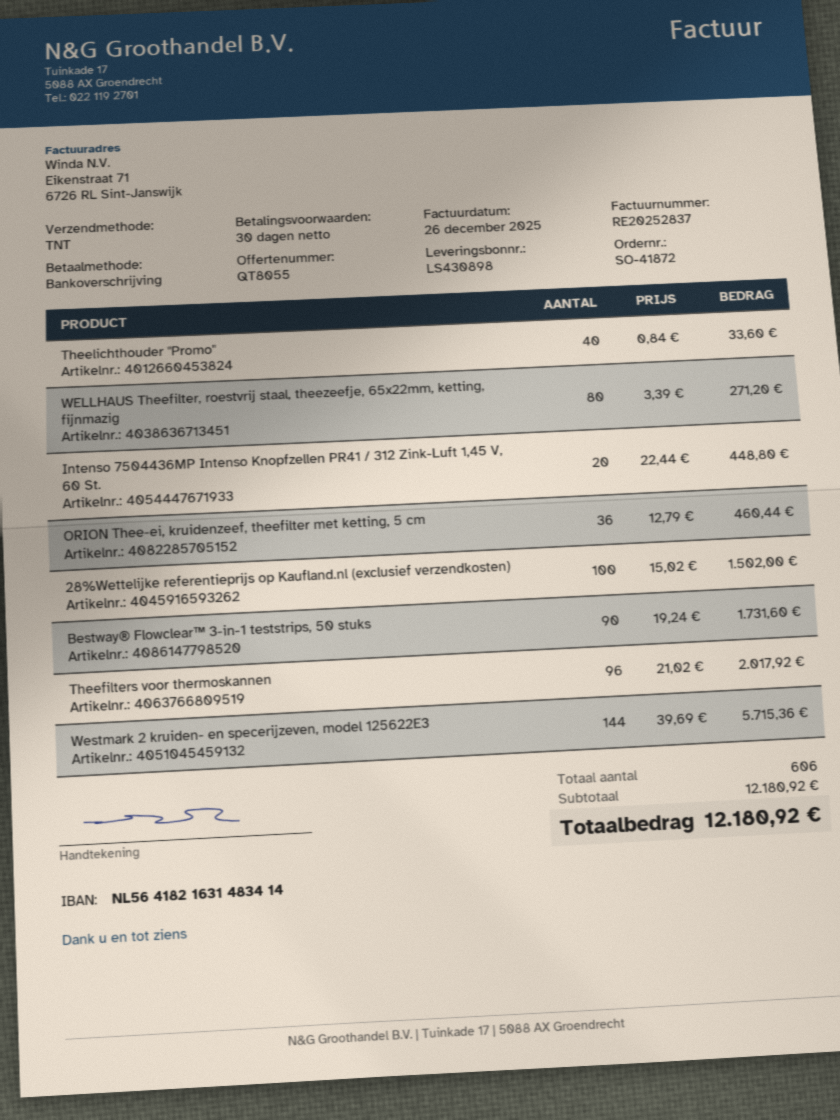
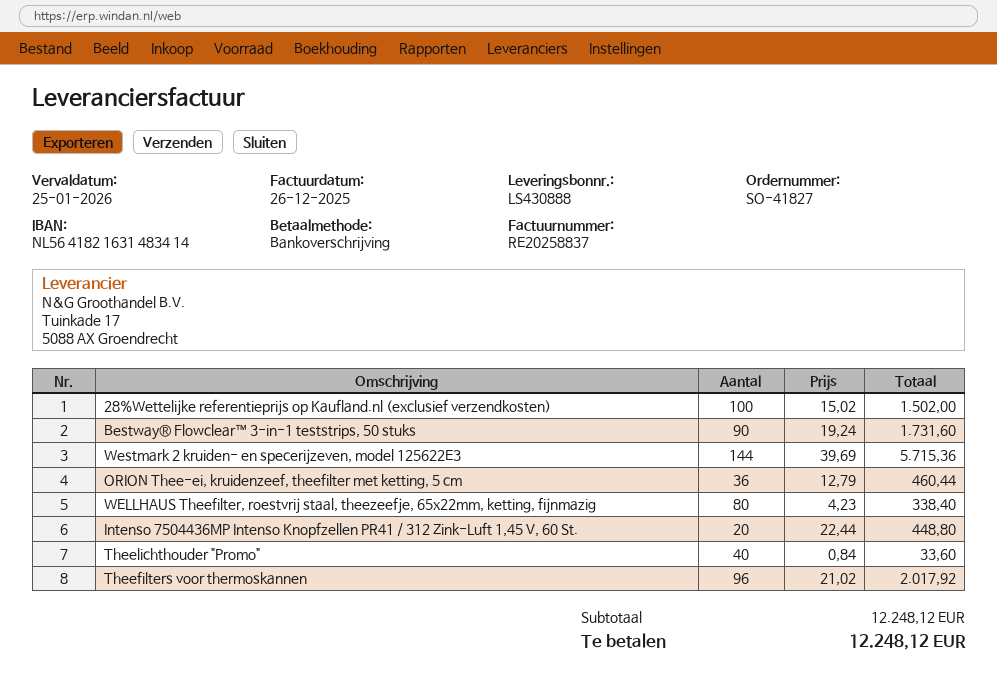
order number: SO-41872 -> SO-41827
delivery note number: LS430898 -> LS430888
invoice number: RE20252837 -> RE20258837
WELLHAUS Theefilter, roestvrij staal, theezeefje, 65x22mm, ketting, fijnmazig: 80 x 3.39 = 271.20 -> 80 x 4.23 = 338.40
subtotal: 12180.92 -> 12248.12
total: 12180.92 -> 12248.12

